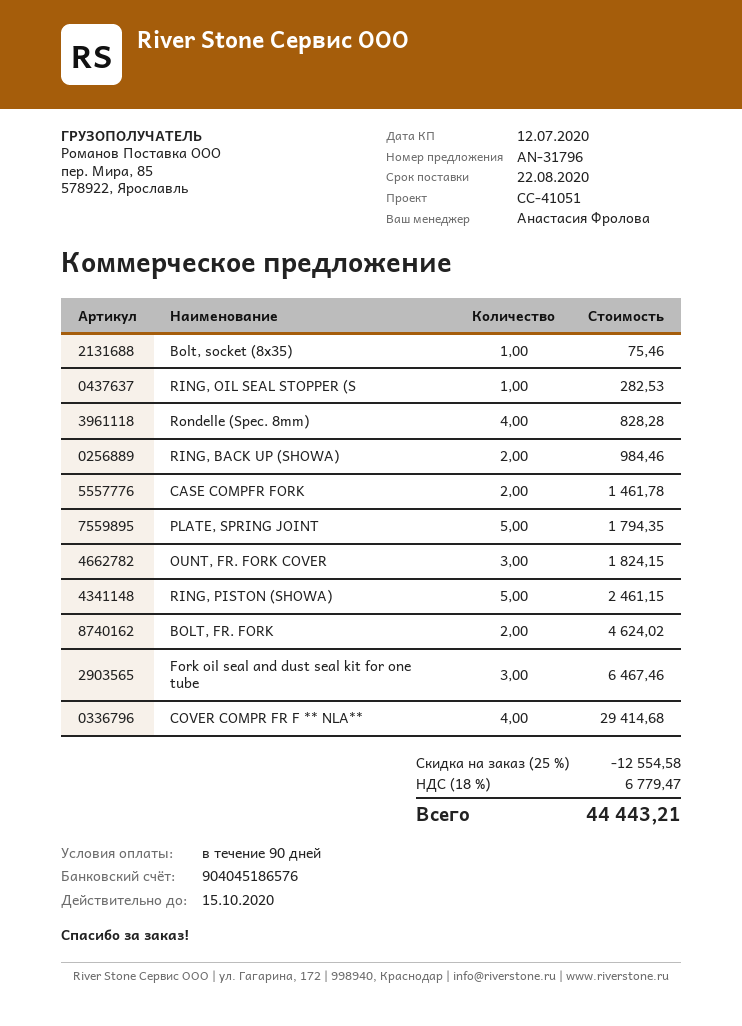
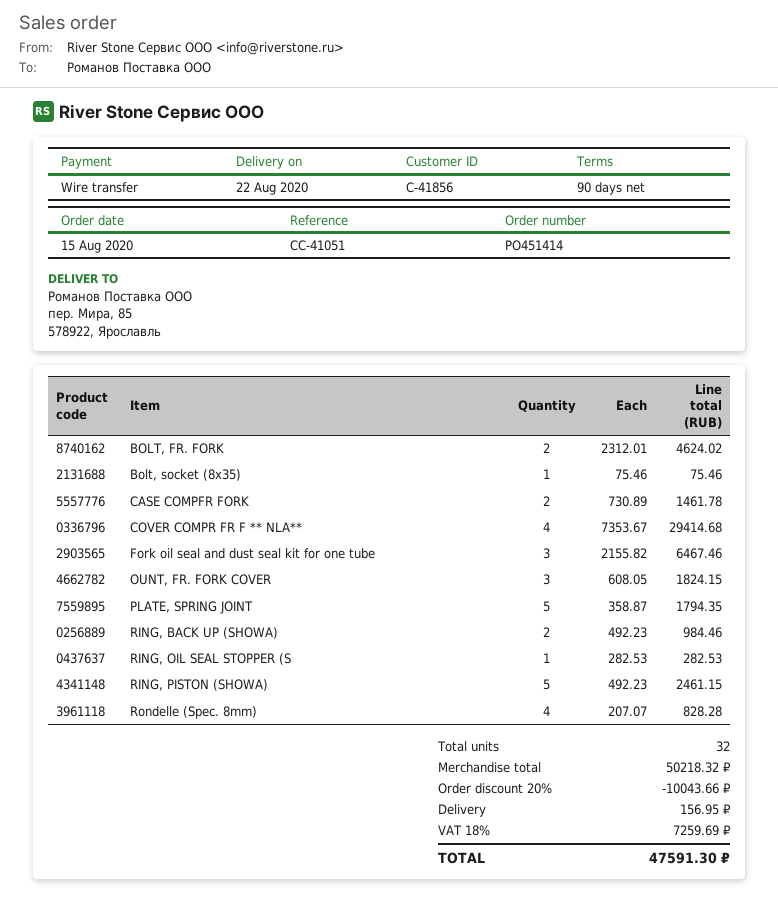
discount: 25% = 12554.58 -> 20% = 10043.66
shipping: none -> 156.95
tax: 18% = 6779.47 -> 18% = 7259.69
total: 44443.21 -> 47591.30

